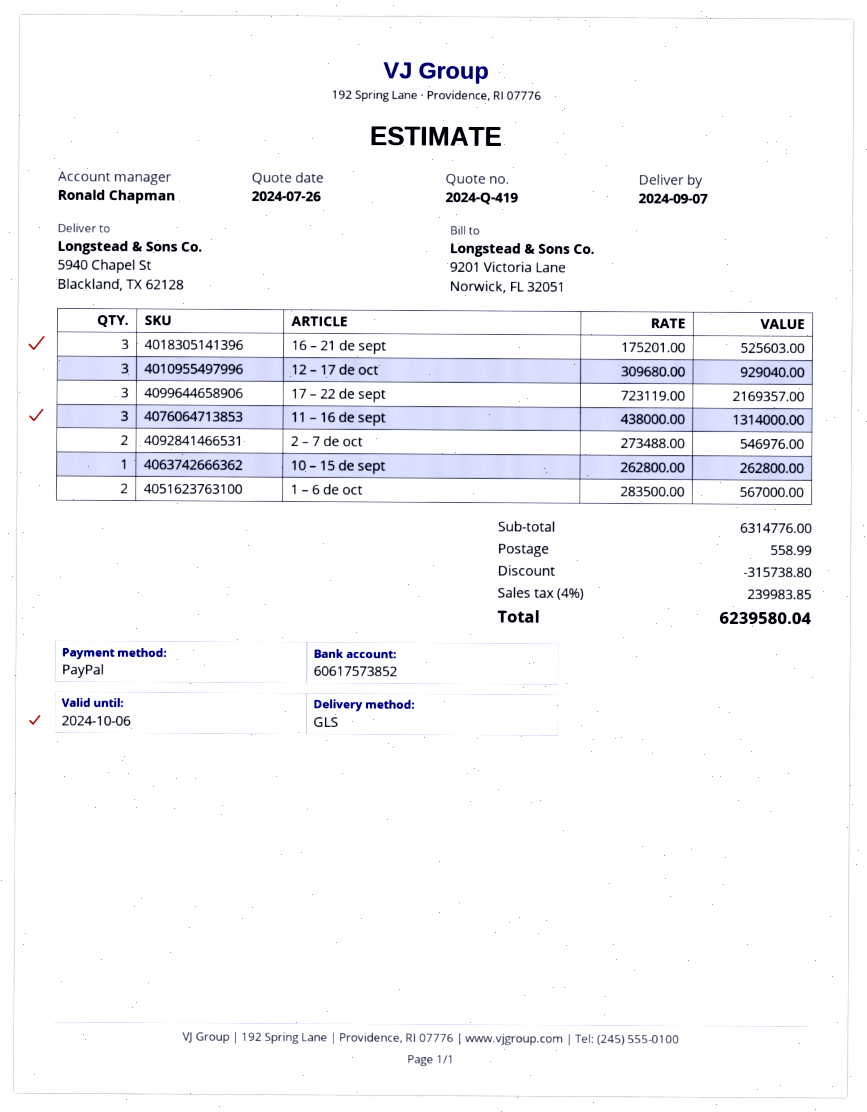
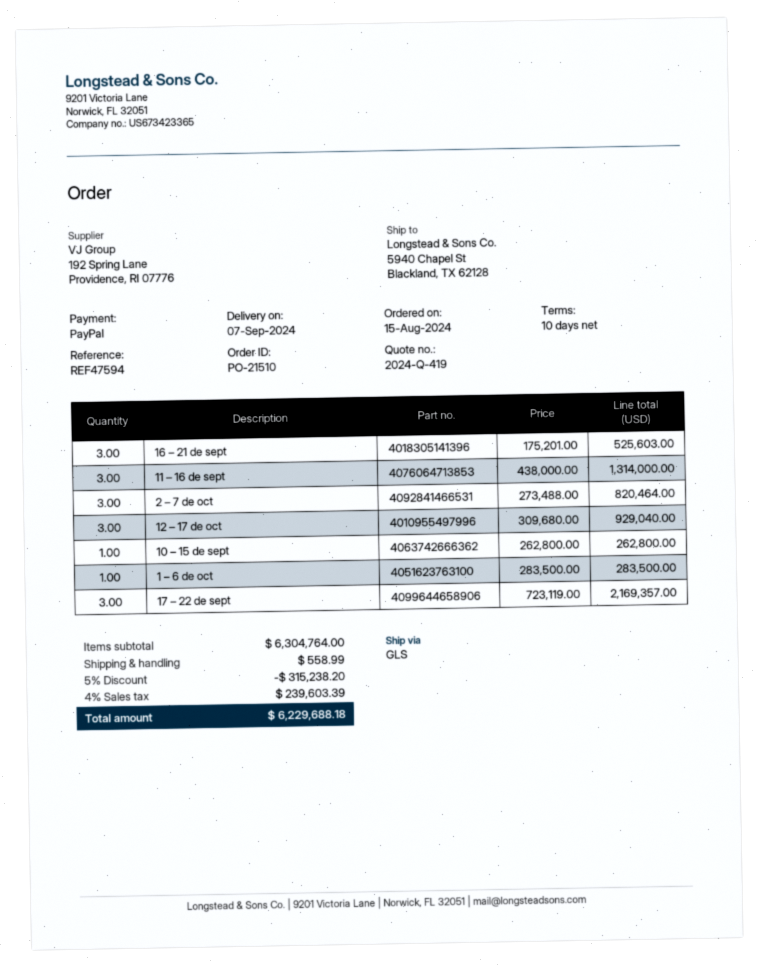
2 – 7 de oct: 2 x 273488.00 = 546976.00 -> 3 x 273488.00 = 820464.00
1 – 6 de oct: 2 x 283500.00 = 567000.00 -> 1 x 283500.00 = 283500.00
subtotal: 6314776.00 -> 6304764.00
discount: 315738.80 -> 315238.20
tax: 4% = 239983.85 -> 4% = 239603.39
total: 6239580.04 -> 6229688.18

